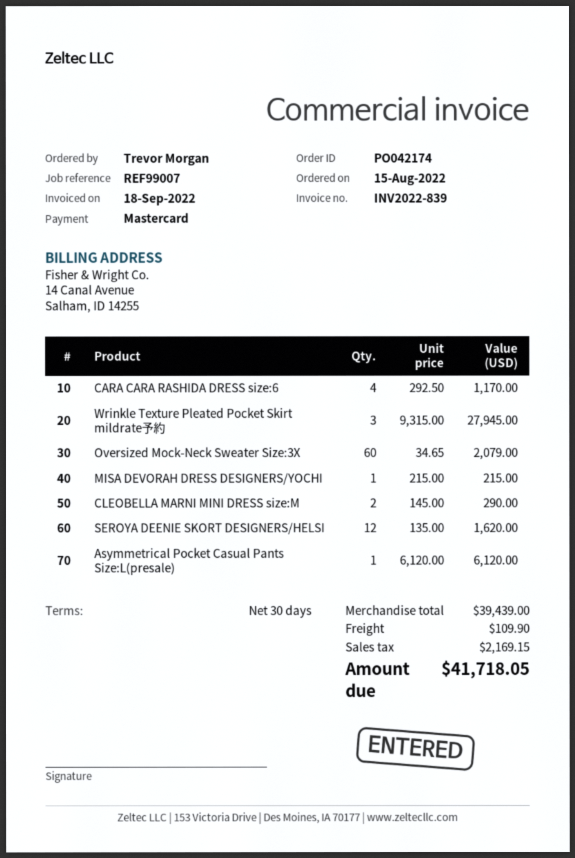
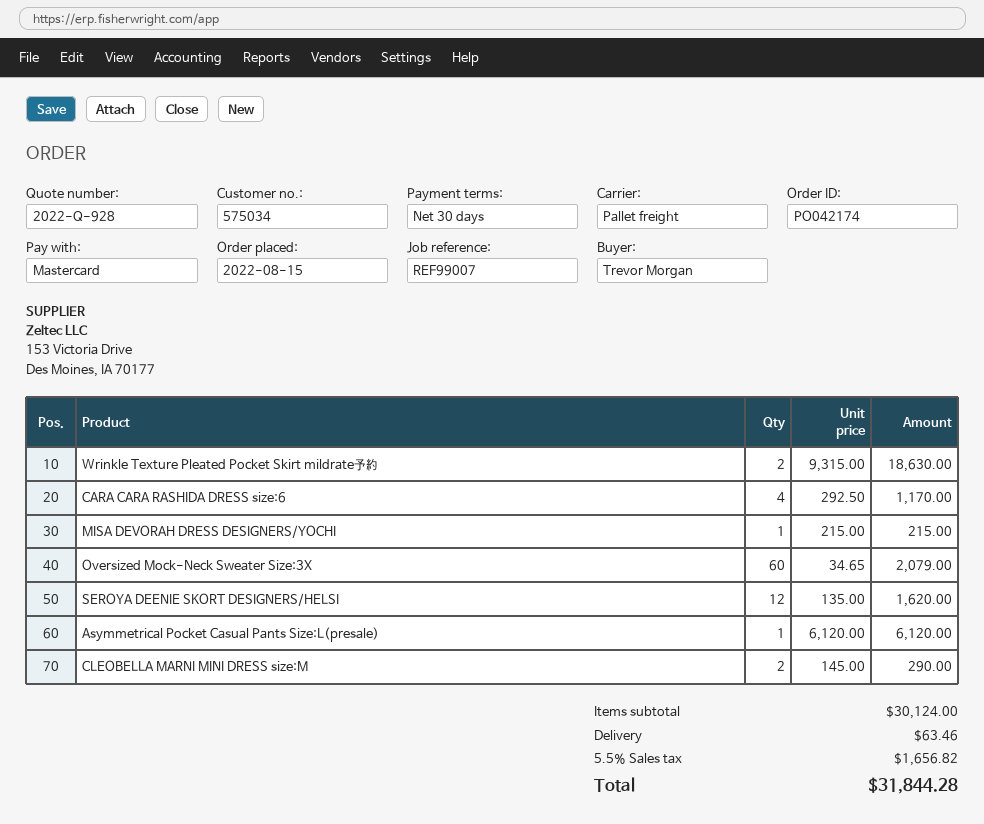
Wrinkle Texture Pleated Pocket Skirt mildrate予約: 3 x 9315.00 = 27945.00 -> 2 x 9315.00 = 18630.00
subtotal: 39439.00 -> 30124.00
shipping: 109.90 -> 63.46
tax: 2169.15 -> 1656.82
total: 41718.05 -> 31844.28

